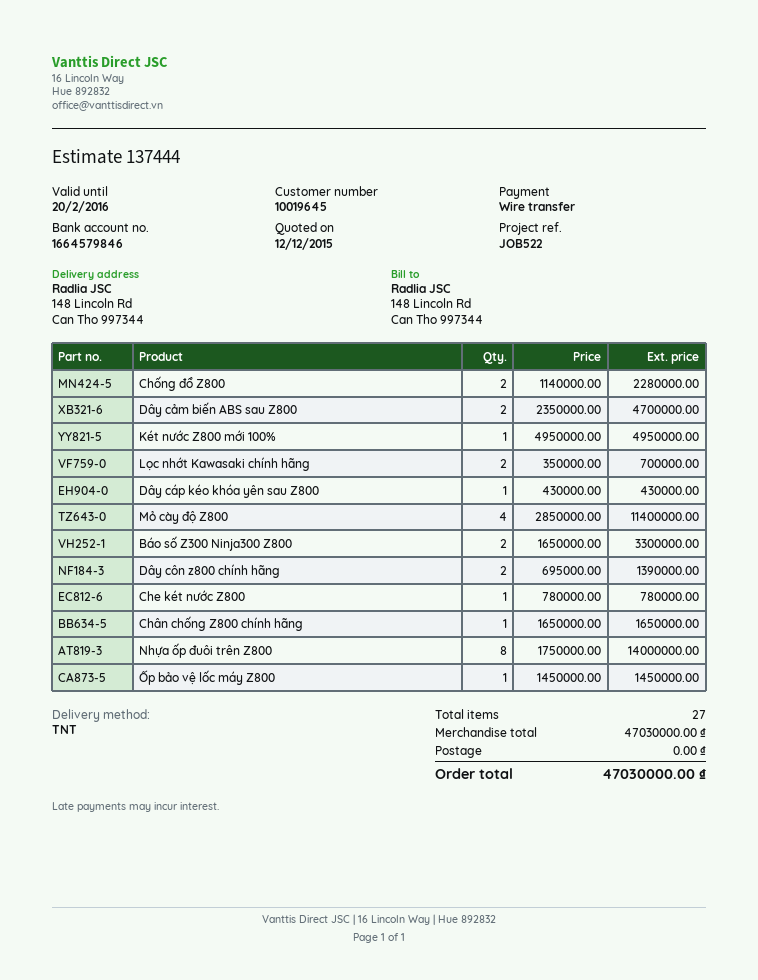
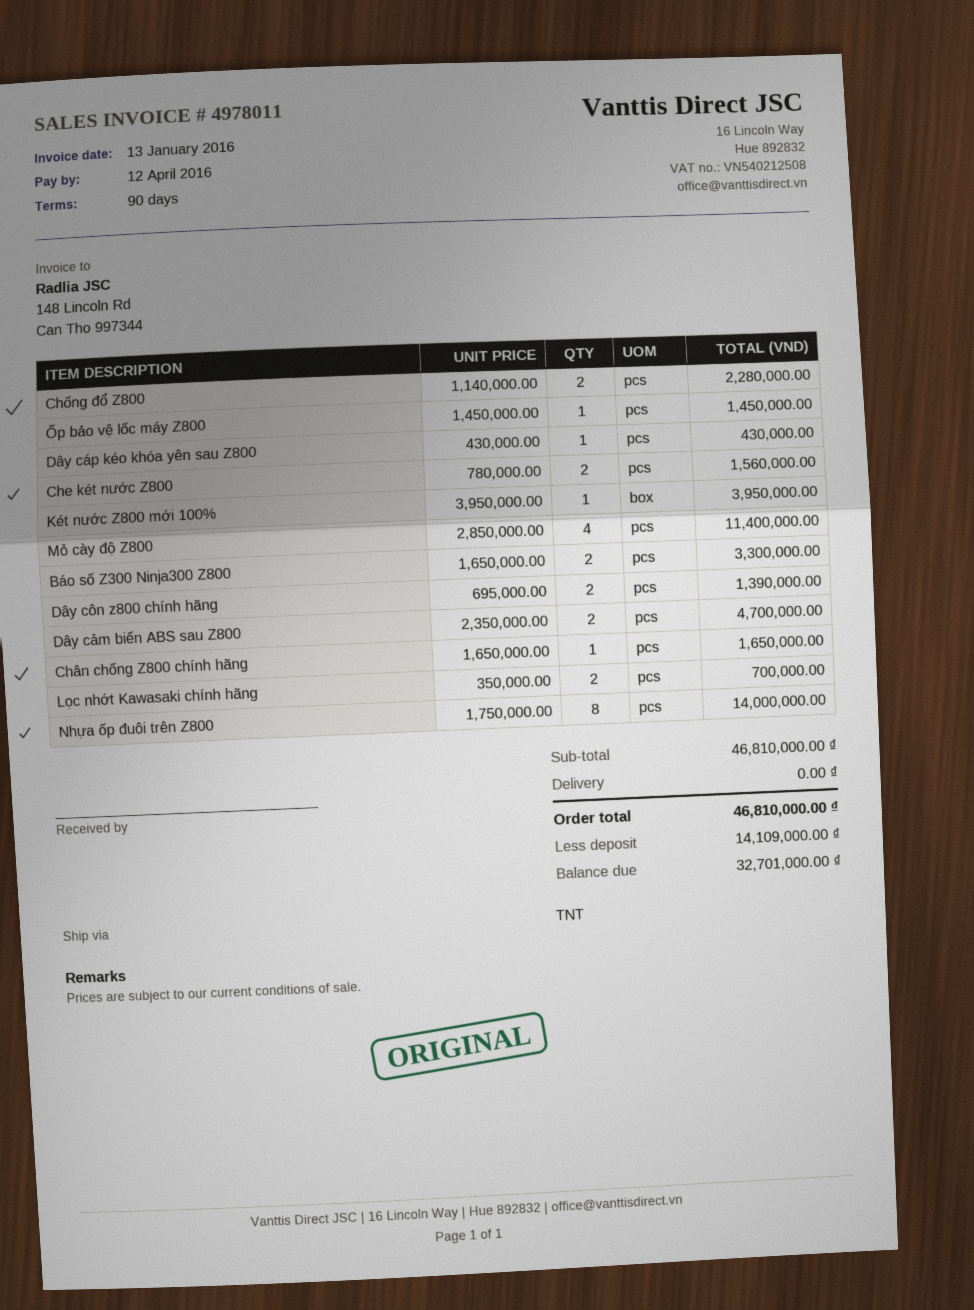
Két nước Z800 mới 100%: 1 x 4950000.00 = 4950000.00 -> 1 x 3950000.00 = 3950000.00
Che két nước Z800: 1 x 780000.00 = 780000.00 -> 2 x 780000.00 = 1560000.00
subtotal: 47030000.00 -> 46810000.00
total: 47030000.00 -> 46810000.00

